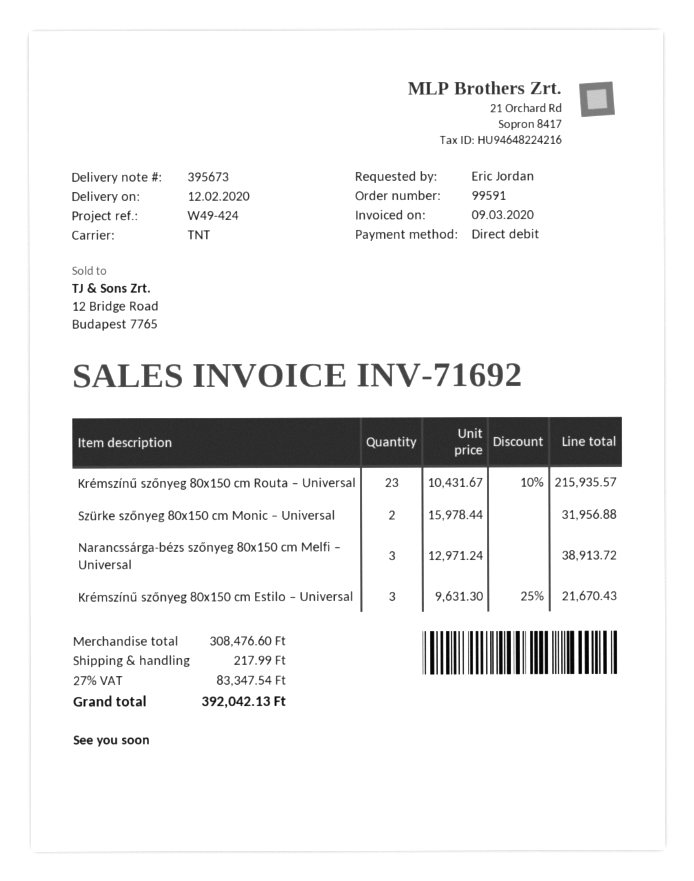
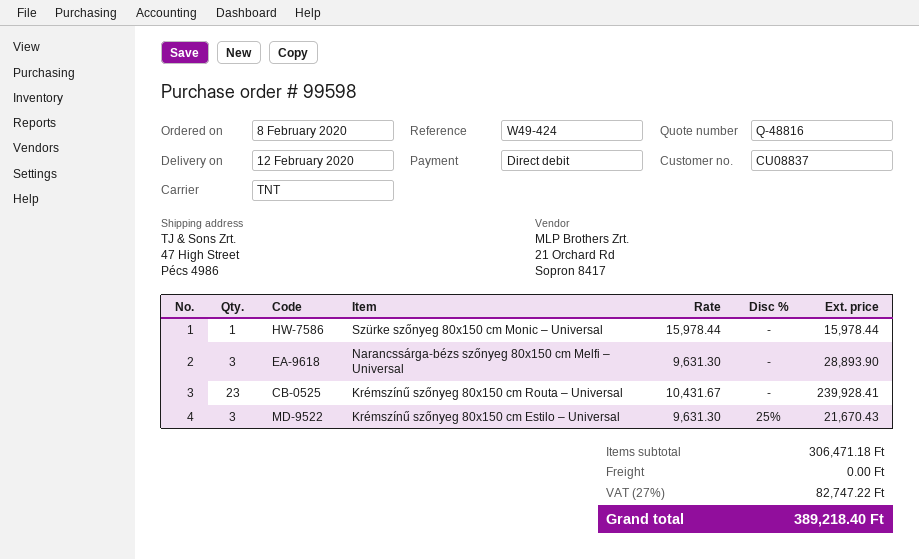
order number: 99591 -> 99598
Krémszínű szőnyeg 80x150 cm Routa – Universal: 23 x 10431.67 - 10% = 215935.57 -> 23 x 10431.67 = 239928.41
Szürke szőnyeg 80x150 cm Monic – Universal: 2 x 15978.44 = 31956.88 -> 1 x 15978.44 = 15978.44
Narancssárga-bézs szőnyeg 80x150 cm Melfi – Universal: 3 x 12971.24 = 38913.72 -> 3 x 9631.30 = 28893.90
subtotal: 308476.60 -> 306471.18
shipping: 217.99 -> 0.00
tax: 27% = 83347.54 -> 27% = 82747.22
total: 392042.13 -> 389218.40

